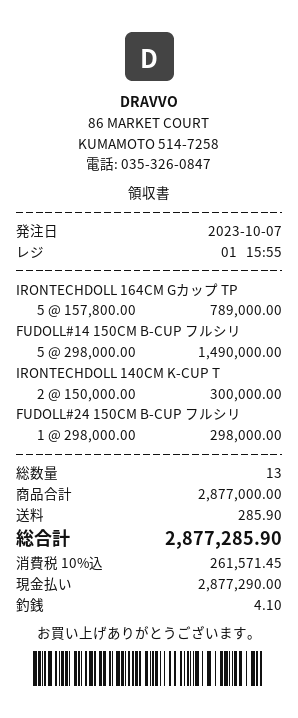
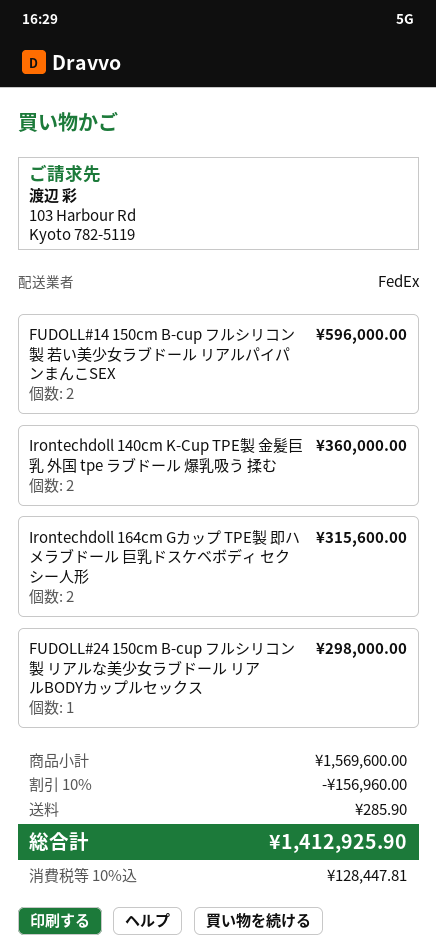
IRONTECHDOLL 164CM Gカップ TP: 5 for 789000.00 -> 2 for 315600.00
FUDOLL#14 150CM B-CUP フルシリ: 5 for 1490000.00 -> 2 for 596000.00
IRONTECHDOLL 140CM K-CUP T: 2 for 300000.00 -> 2 for 360000.00
subtotal: 2877000.00 -> 1569600.00
discount: none -> 10% = 156960.00
tax: 10% = 261571.45 -> 10% = 128447.81
total: 2877285.90 -> 1412925.90

